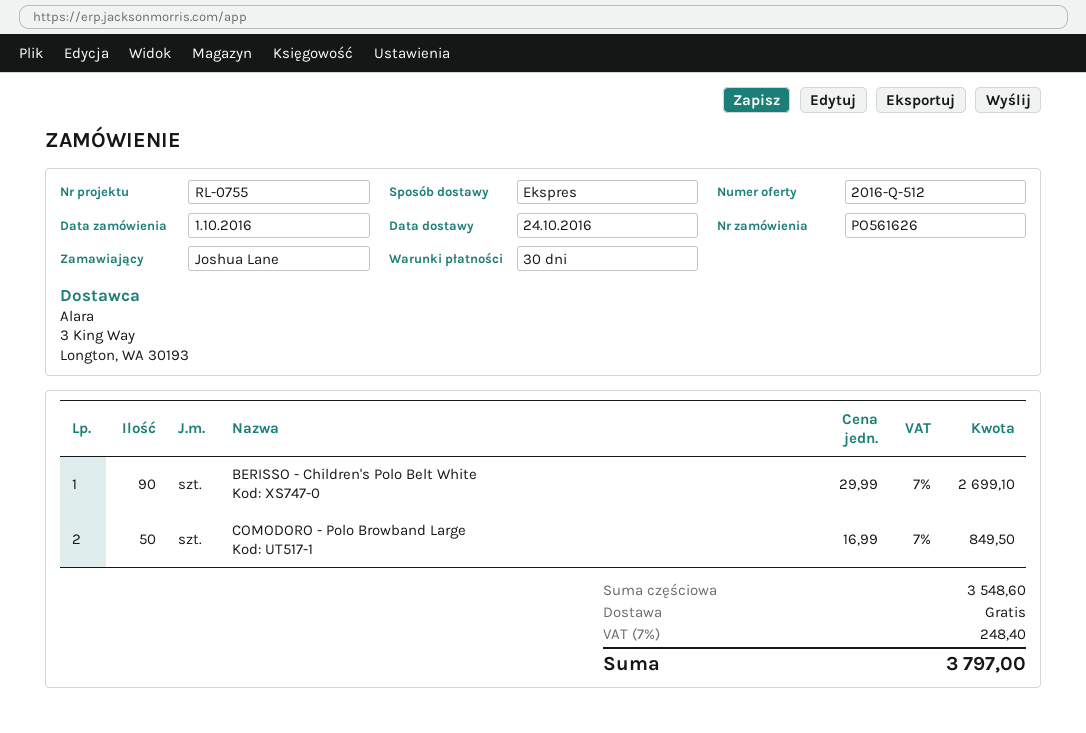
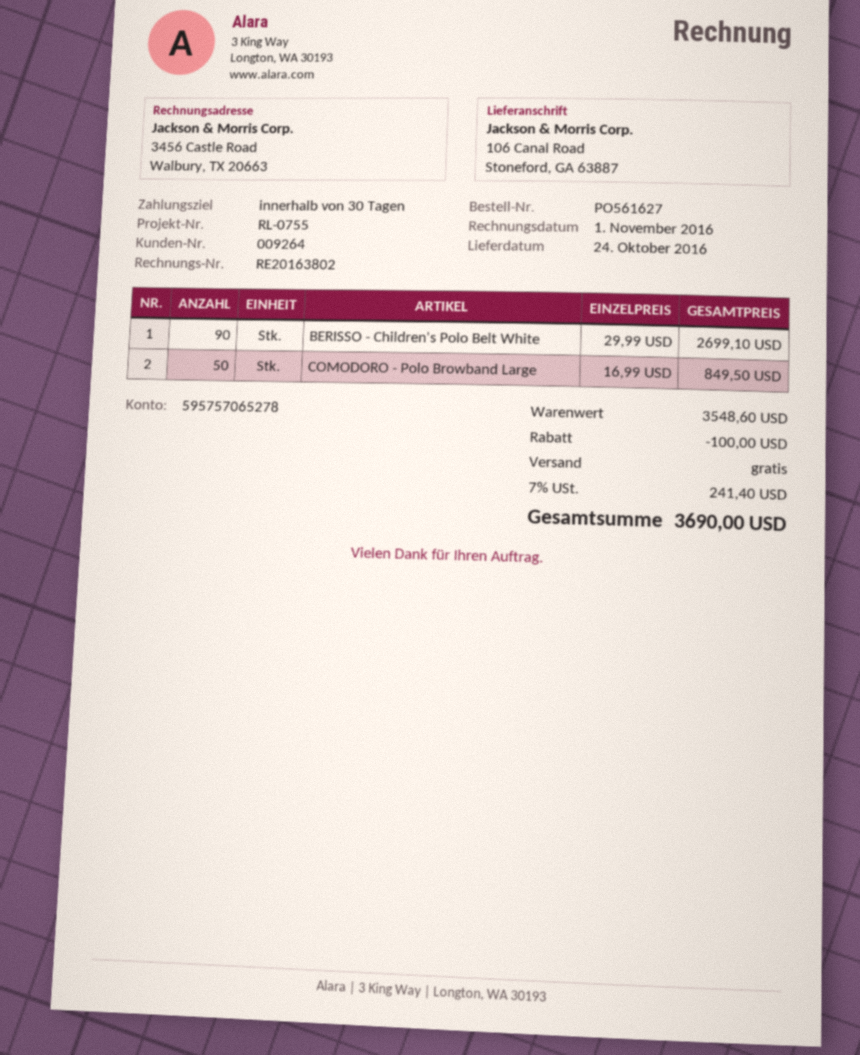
order number: PO561626 -> PO561627
discount: none -> 100.00
tax: 7% = 248.40 -> 7% = 241.40
total: 3797.00 -> 3690.00

